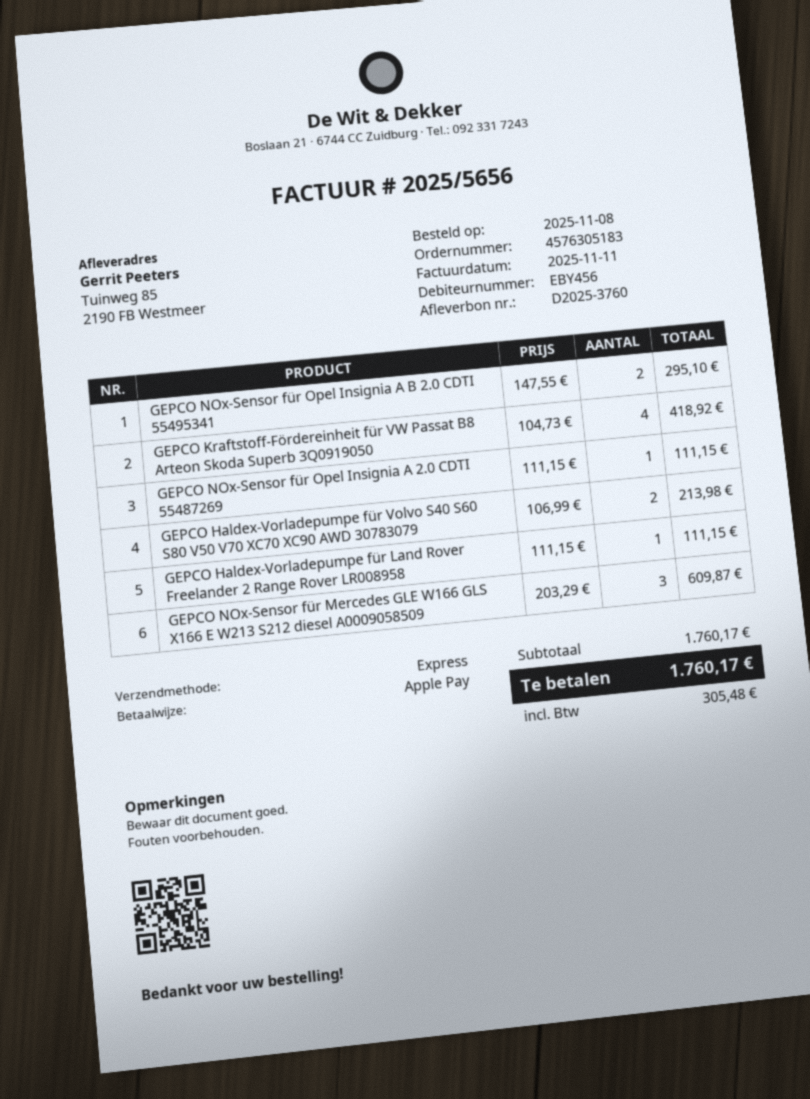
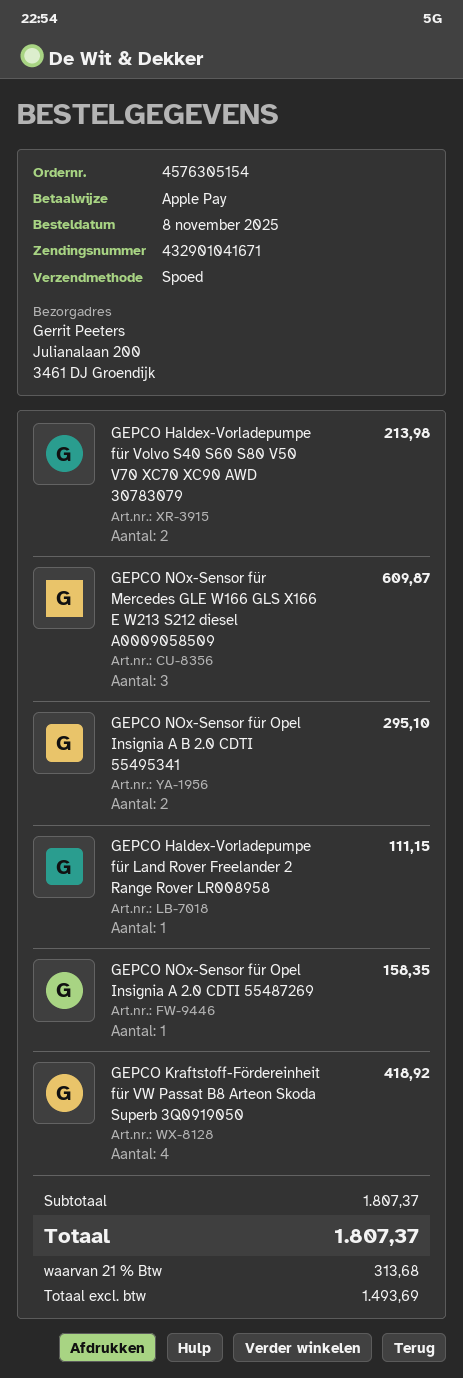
order number: 4576305183 -> 4576305154
ship to: Tuinweg 85, 2190 FB Westmeer -> Julianalaan 200, 3461 DJ Groendijk
GEPCO NOx-Sensor für Opel Insignia A 2.0 CDTI 55487269: 1 for 111.15 -> 1 for 158.35
subtotal: 1760.17 -> 1807.37
tax: 305.48 -> 313.68
total: 1760.17 -> 1807.37

